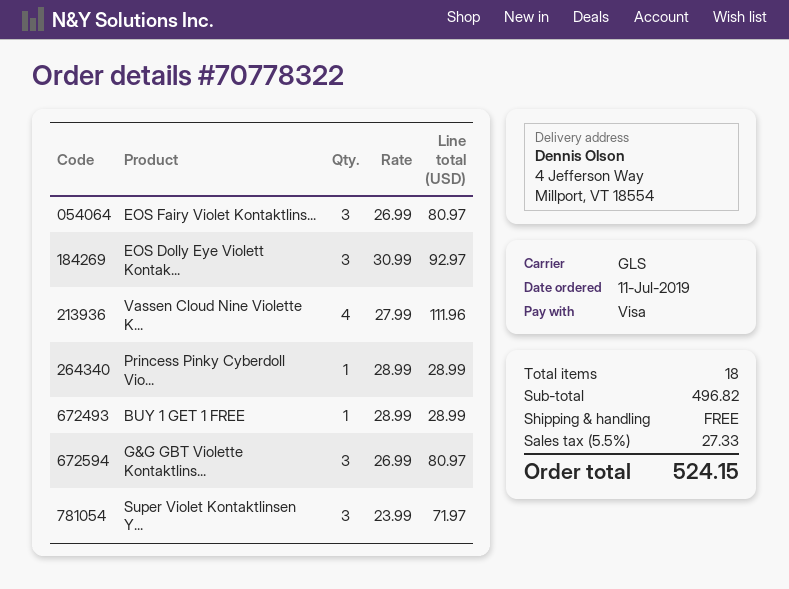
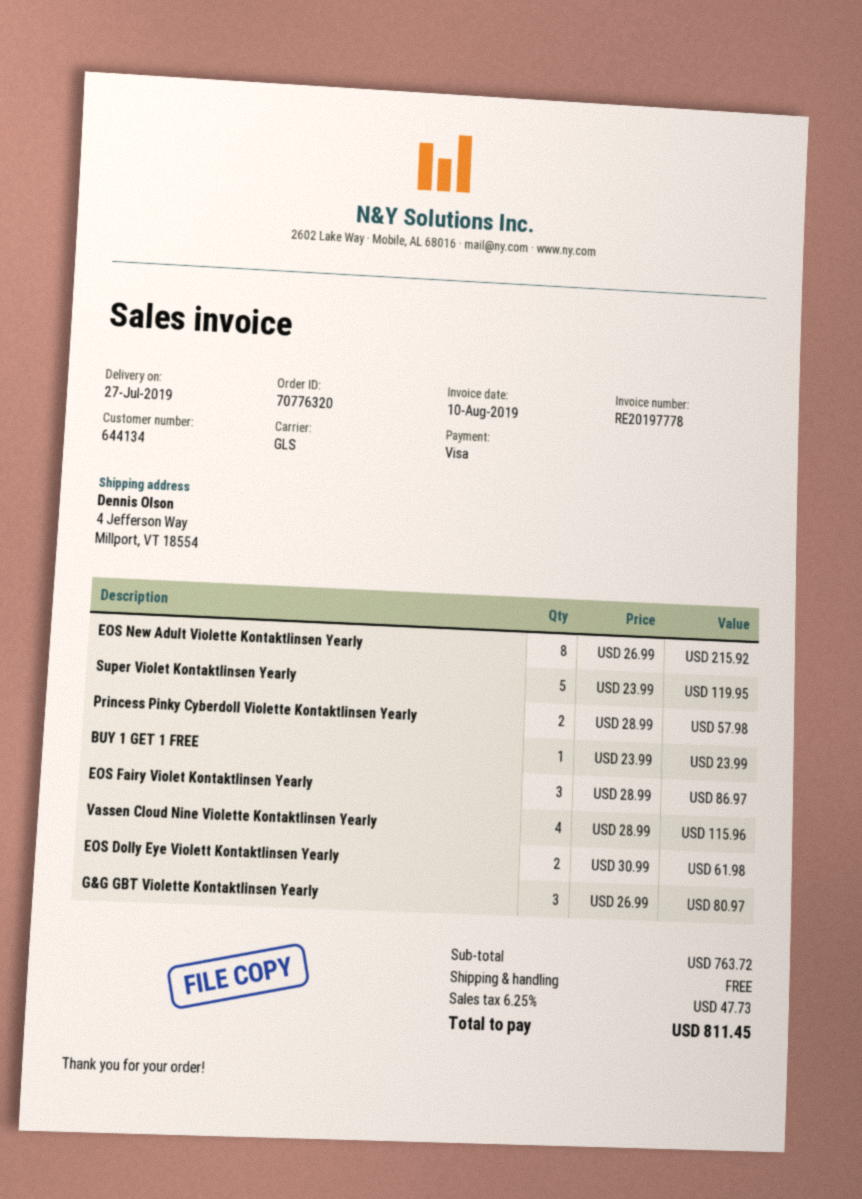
order number: 70778322 -> 70776320
EOS Fairy Violet Kontaktlins...: 3 x 26.99 = 80.97 -> 3 x 28.99 = 86.97
EOS Dolly Eye Violett Kontak...: 3 x 30.99 = 92.97 -> 2 x 30.99 = 61.98
Vassen Cloud Nine Violette K...: 4 x 27.99 = 111.96 -> 4 x 28.99 = 115.96
Princess Pinky Cyberdoll Vio...: 1 x 28.99 = 28.99 -> 2 x 28.99 = 57.98
BUY 1 GET 1 FREE: 1 x 28.99 = 28.99 -> 1 x 23.99 = 23.99
Super Violet Kontaktlinsen Y...: 3 x 23.99 = 71.97 -> 5 x 23.99 = 119.95
EOS New Adult Violette Kontaktlinsen Yearly: none -> 8 x 26.99 = 215.92
subtotal: 496.82 -> 763.72
tax: 5.5% = 27.33 -> 6.25% = 47.73
total: 524.15 -> 811.45

